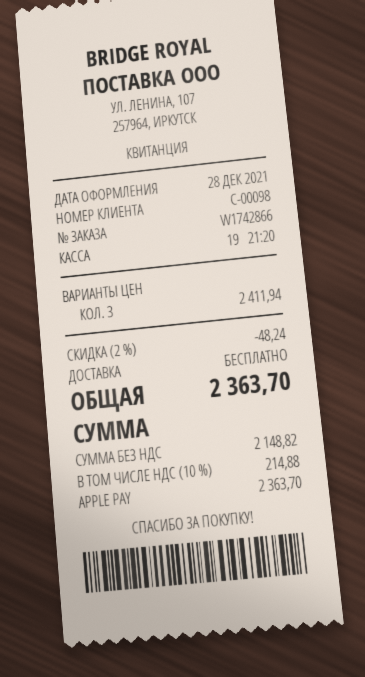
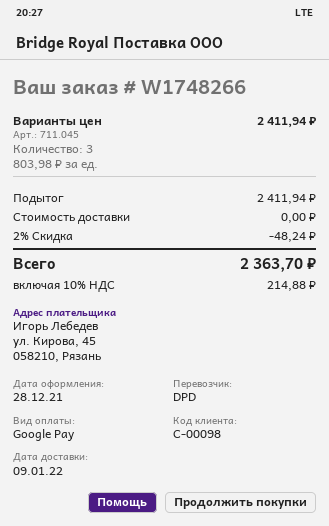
order number: W1742866 -> W1748266
payment method: Apple Pay -> Google Pay

